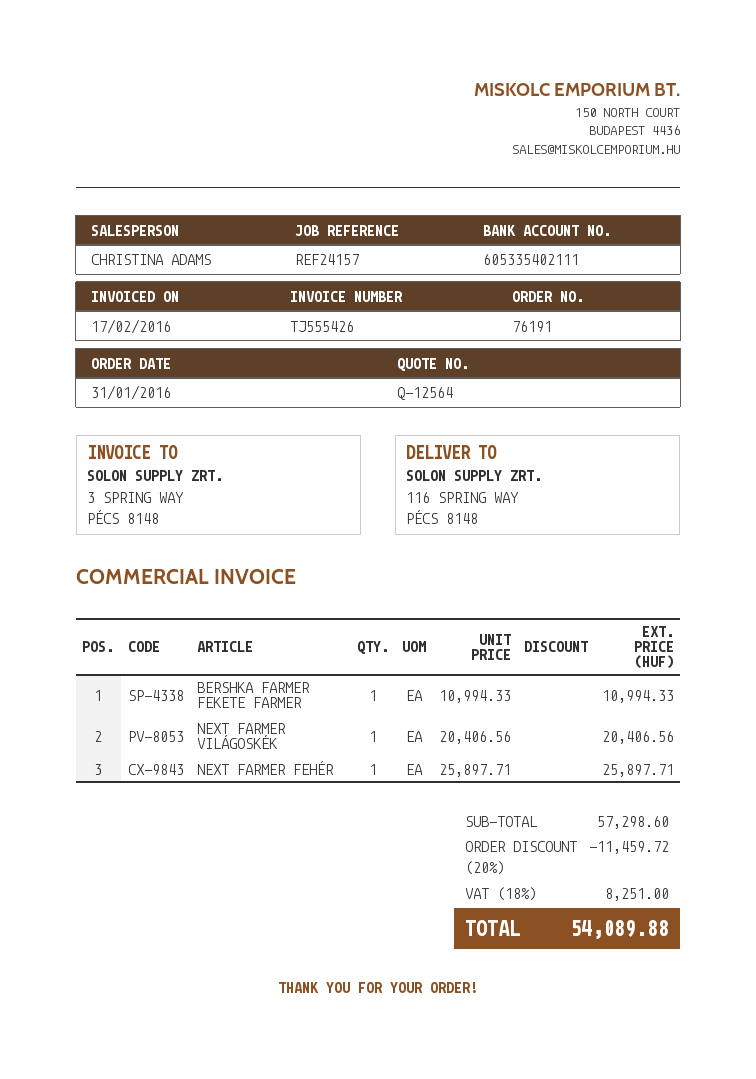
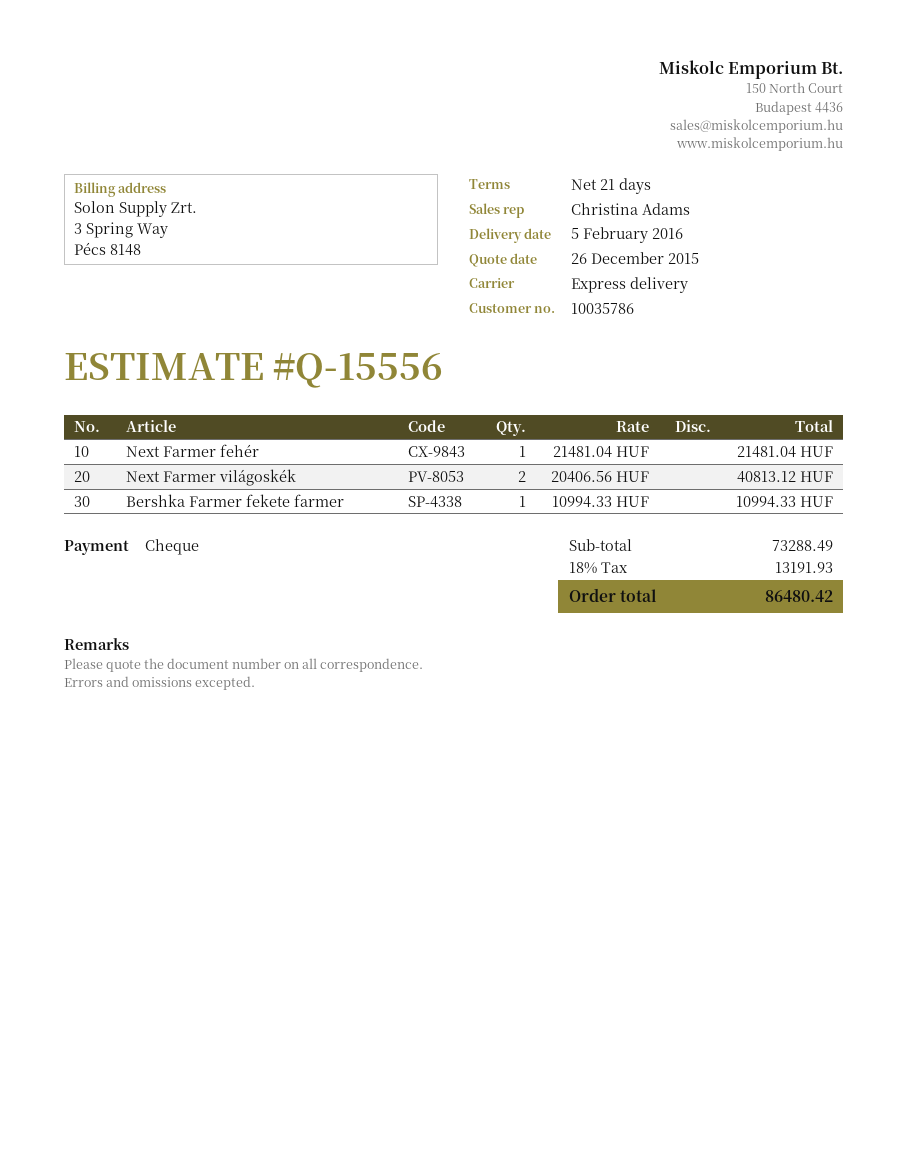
quote number: Q-12564 -> Q-15556
NEXT FARMER VILÁGOSKÉK: 1 x 20406.56 = 20406.56 -> 2 x 20406.56 = 40813.12
NEXT FARMER FEHÉR: 1 x 25897.71 = 25897.71 -> 1 x 21481.04 = 21481.04
subtotal: 57298.60 -> 73288.49
discount: 20% = 11459.72 -> none
tax: 18% = 8251.00 -> 18% = 13191.93
total: 54089.88 -> 86480.42

